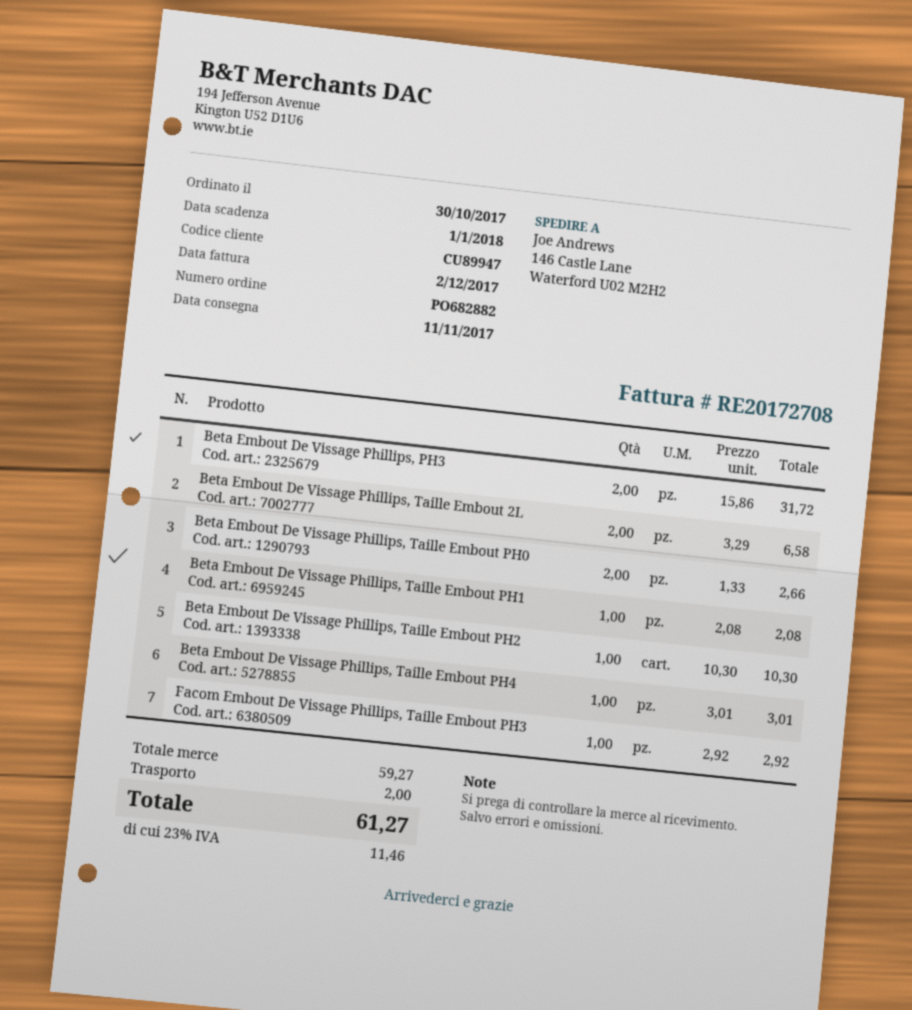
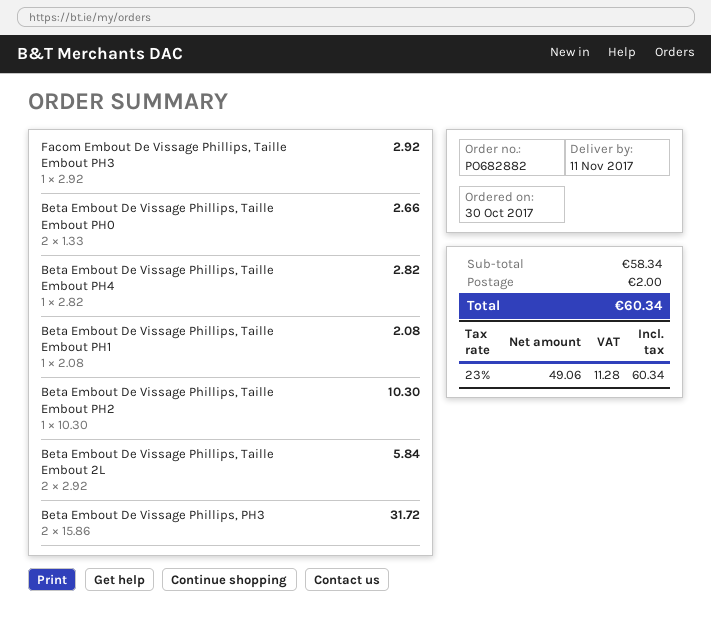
Beta Embout De Vissage Phillips, Taille Embout 2L: 2 x 3.29 = 6.58 -> 2 x 2.92 = 5.84
Beta Embout De Vissage Phillips, Taille Embout PH4: 1 x 3.01 = 3.01 -> 1 x 2.82 = 2.82
subtotal: 59.27 -> 58.34
tax: 23% = 11.46 -> 23% = 11.28
total: 61.27 -> 60.34

